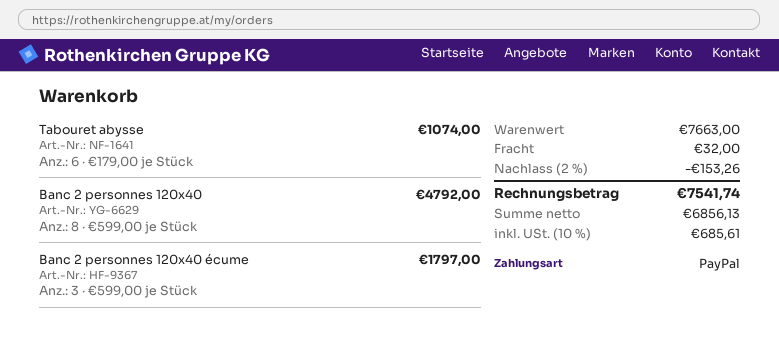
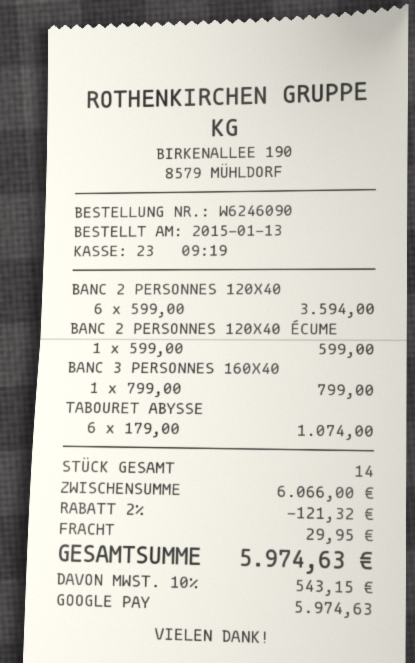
payment method: PayPal -> Google Pay
Banc 2 personnes 120x40: 8 x 599.00 = 4792.00 -> 6 x 599.00 = 3594.00
Banc 2 personnes 120x40 écume: 3 x 599.00 = 1797.00 -> 1 x 599.00 = 599.00
BANC 3 PERSONNES 160X40: none -> 1 x 799.00 = 799.00
subtotal: 7663.00 -> 6066.00
discount: 2% = 153.26 -> 2% = 121.32
shipping: 32.00 -> 29.95
tax: 10% = 685.61 -> 10% = 543.15
total: 7541.74 -> 5974.63

